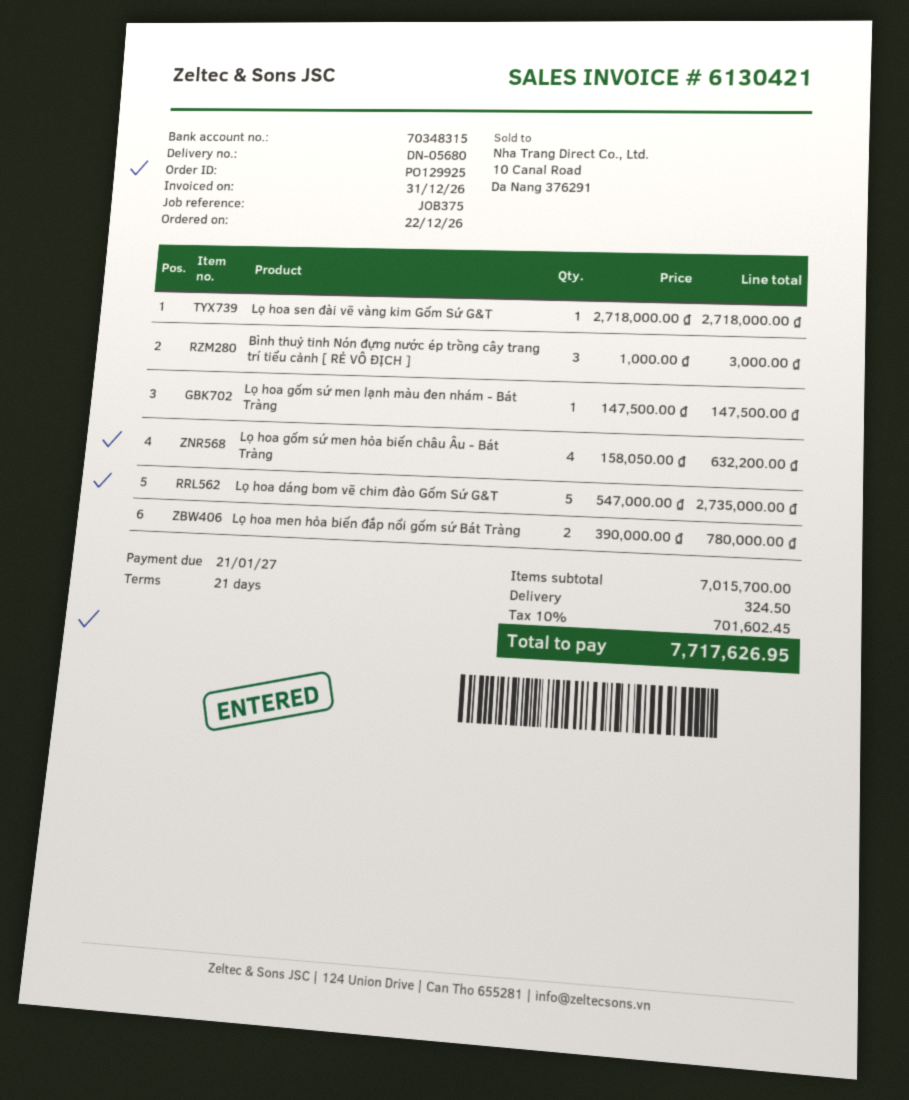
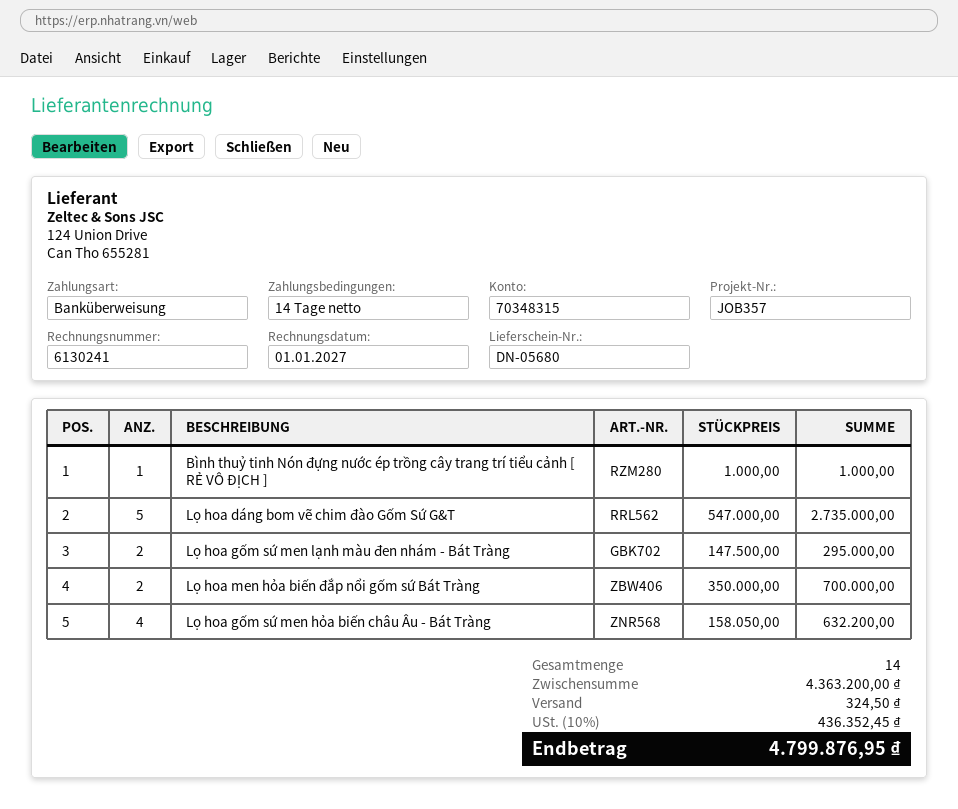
invoice number: 6130421 -> 6130241
invoice date: 2026-12-31 -> 2027-01-01
payment terms: 21 days -> 14 days
reference: JOB375 -> JOB357
Lọ hoa sen đài vẽ vàng kim Gốm Sứ G&T: 1 x 2718000.00 = 2718000.00 -> none
Bình thuỷ tinh Nón đựng nước ép trồng cây trang trí tiểu cảnh [ RẺ VÔ ĐỊCH ]: 3 x 1000.00 = 3000.00 -> 1 x 1000.00 = 1000.00
Lọ hoa gốm sứ men lạnh màu đen nhám - Bát Tràng: 1 x 147500.00 = 147500.00 -> 2 x 147500.00 = 295000.00
Lọ hoa men hỏa biến đắp nổi gốm sứ Bát Tràng: 2 x 390000.00 = 780000.00 -> 2 x 350000.00 = 700000.00
subtotal: 7015700.00 -> 4363200.00
tax: 10% = 701602.45 -> 10% = 436352.45
total: 7717626.95 -> 4799876.95

